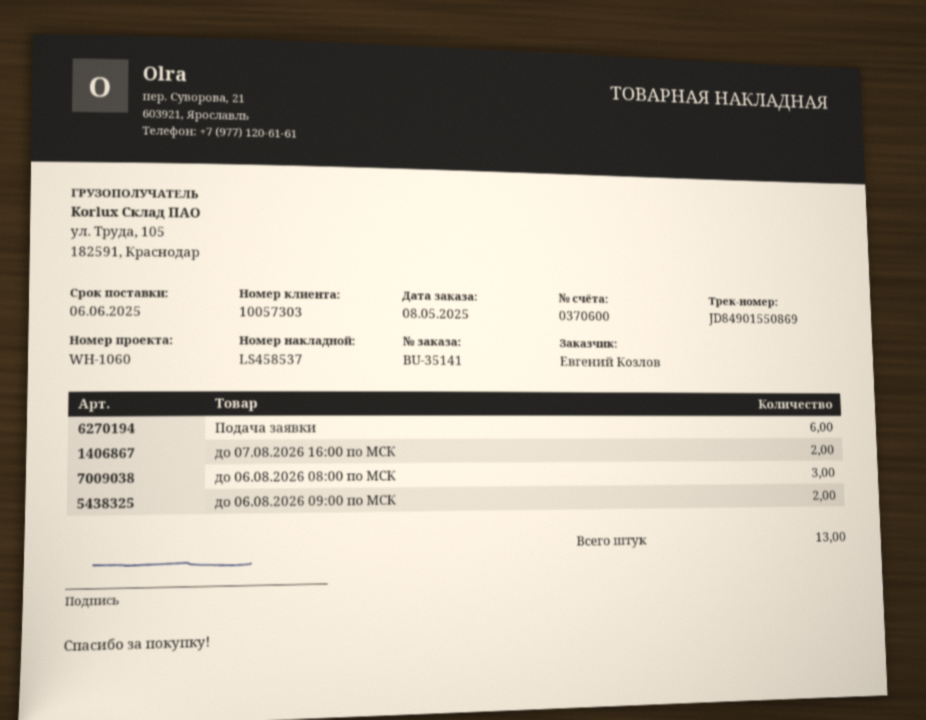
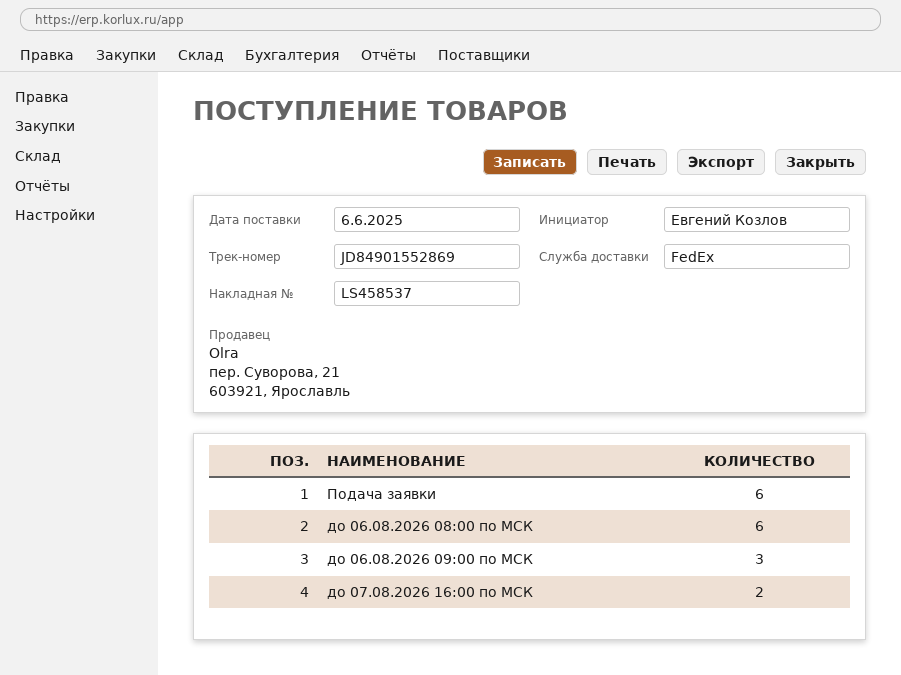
tracking number: JD84901550869 -> JD84901552869
до 06.08.2026 08:00 по МСК: 3 -> 6
до 06.08.2026 09:00 по МСК: 2 -> 3

